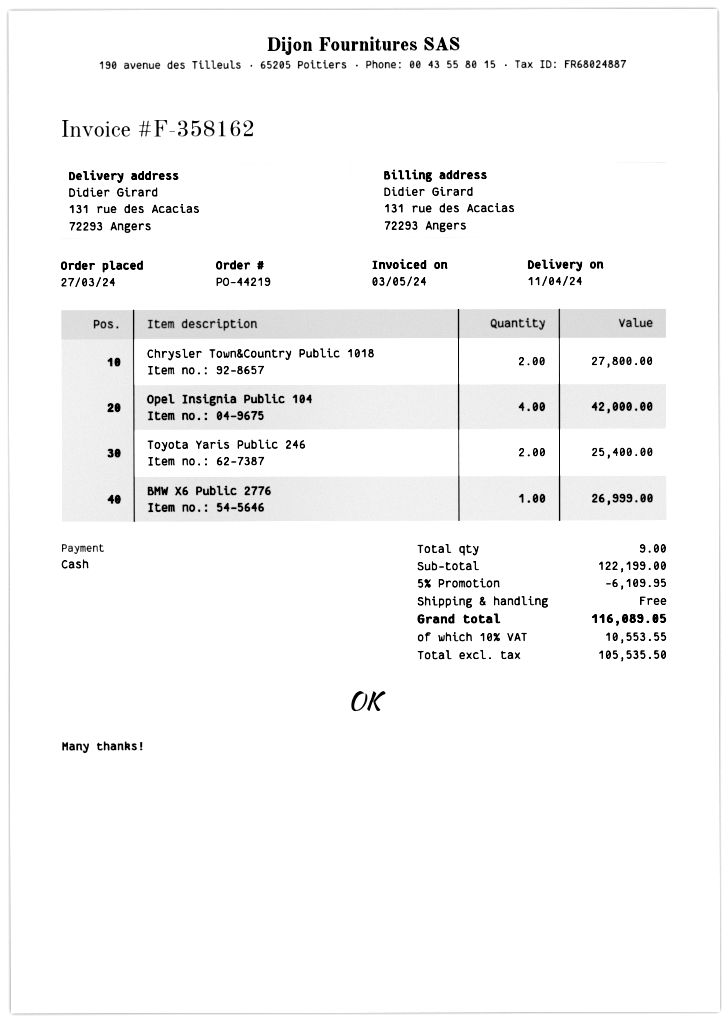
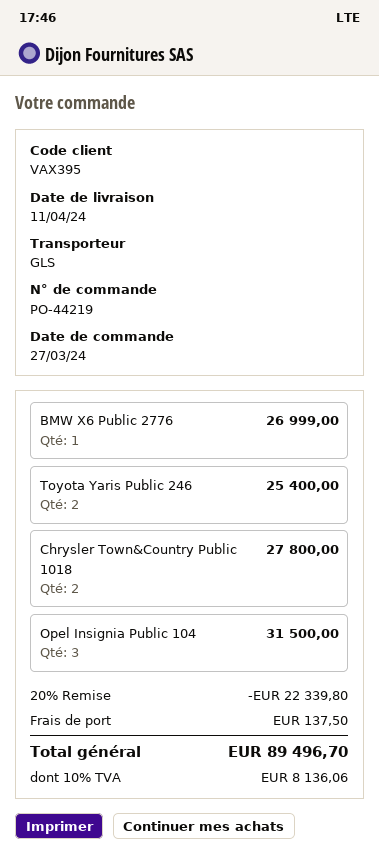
Opel Insignia Public 104: 4 for 42000.00 -> 3 for 31500.00
discount: 5% = 6109.95 -> 20% = 22339.80
shipping: 0.00 -> 137.50
tax: 10% = 10553.55 -> 10% = 8136.06
total: 116089.05 -> 89496.70

